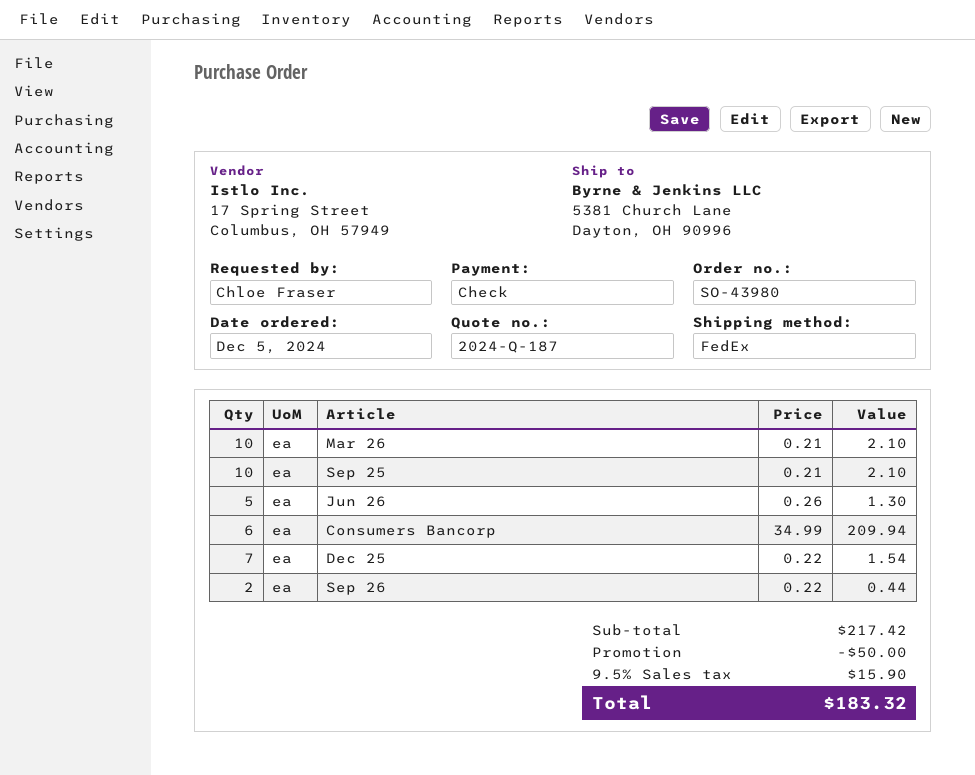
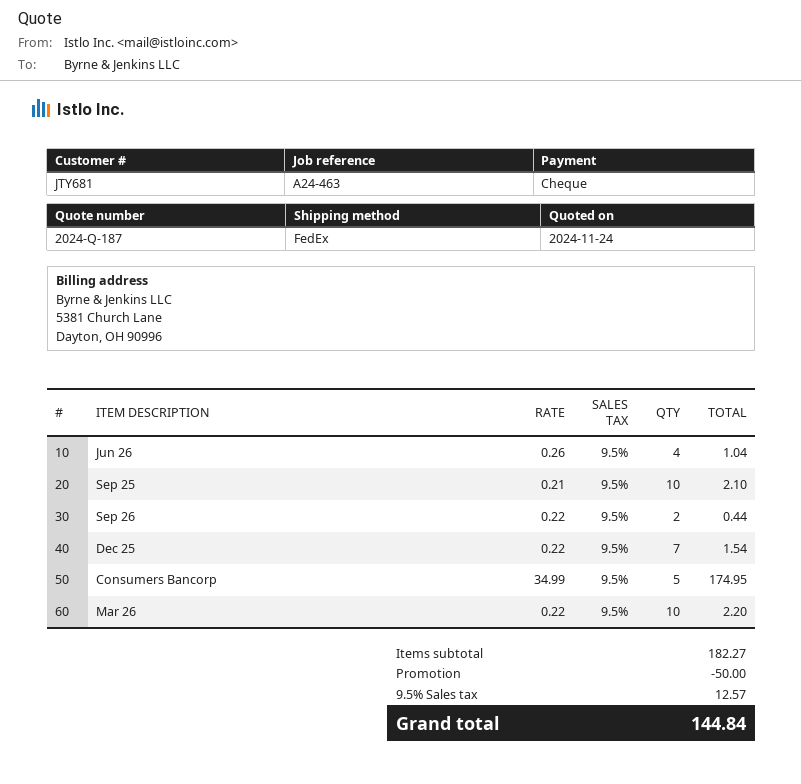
Mar 26: 10 x 0.21 = 2.10 -> 10 x 0.22 = 2.20
Jun 26: 5 x 0.26 = 1.30 -> 4 x 0.26 = 1.04
Consumers Bancorp: 6 x 34.99 = 209.94 -> 5 x 34.99 = 174.95
subtotal: 217.42 -> 182.27
tax: 9.5% = 15.90 -> 9.5% = 12.57
total: 183.32 -> 144.84

